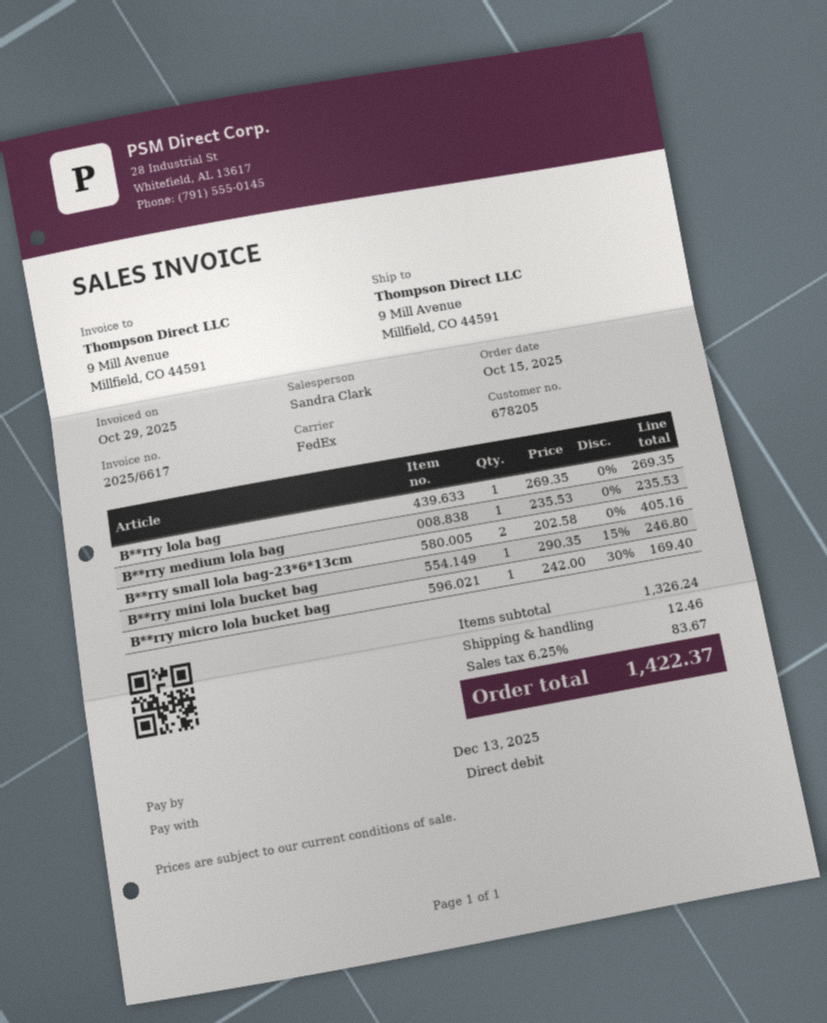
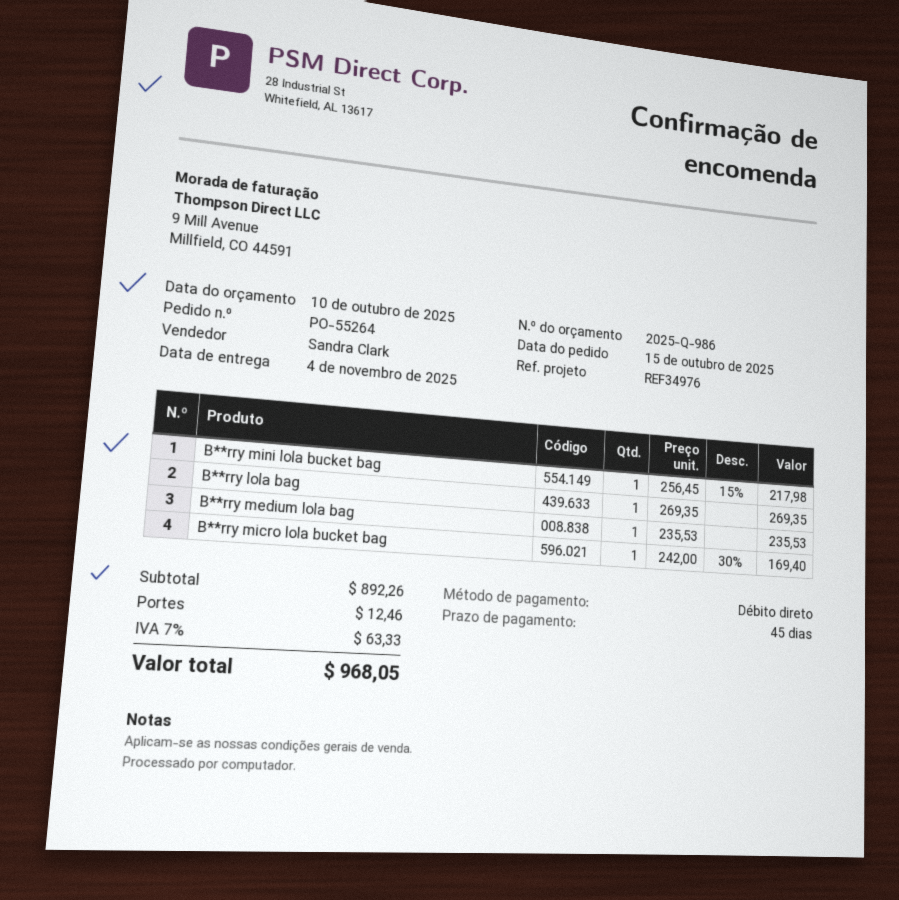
B**rry small lola bag-23*6*13cm: 2 x 202.58 = 405.16 -> none
B**rry mini lola bucket bag: 1 x 290.35 - 15% = 246.80 -> 1 x 256.45 - 15% = 217.98
subtotal: 1326.24 -> 892.26
tax: 6.25% = 83.67 -> 7% = 63.33
total: 1422.37 -> 968.05

